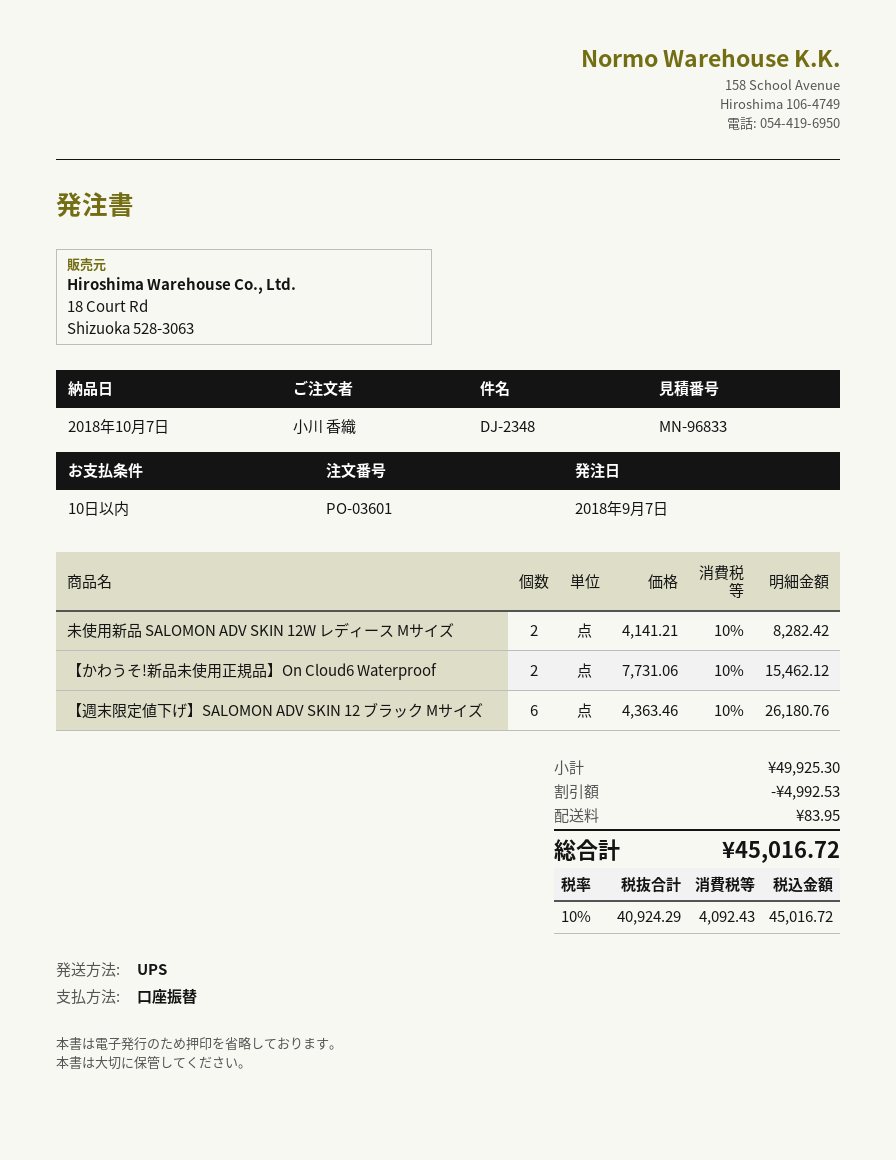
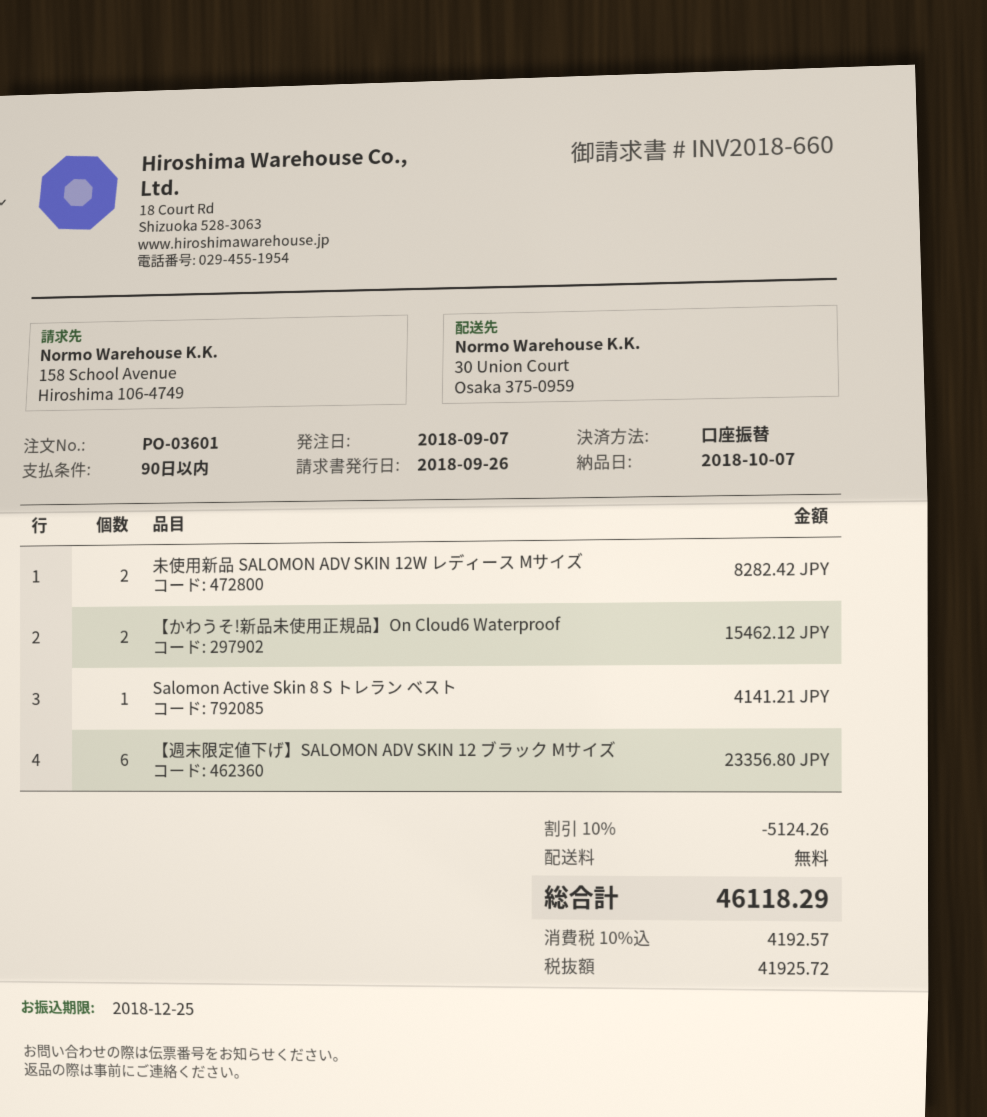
payment terms: 10 days -> 90 days
【週末限定値下げ】SALOMON ADV SKIN 12 ブラック Mサイズ: 6 for 26180.76 -> 6 for 23356.80
Salomon Active Skin 8 S トレラン ベスト: none -> 1 for 4141.21
discount: 4992.53 -> 5124.26
shipping: 83.95 -> 0.00
net: 40924.29 -> 41925.72
tax: 10% = 4092.43 -> 10% = 4192.57
total: 45016.72 -> 46118.29

